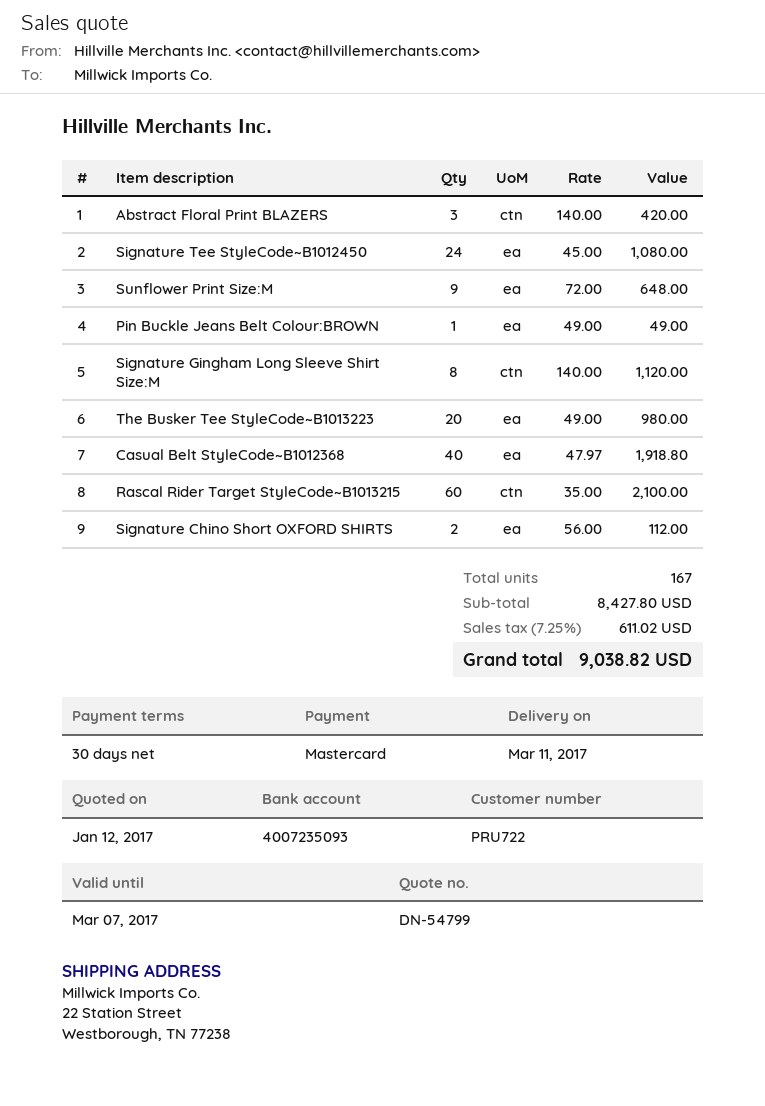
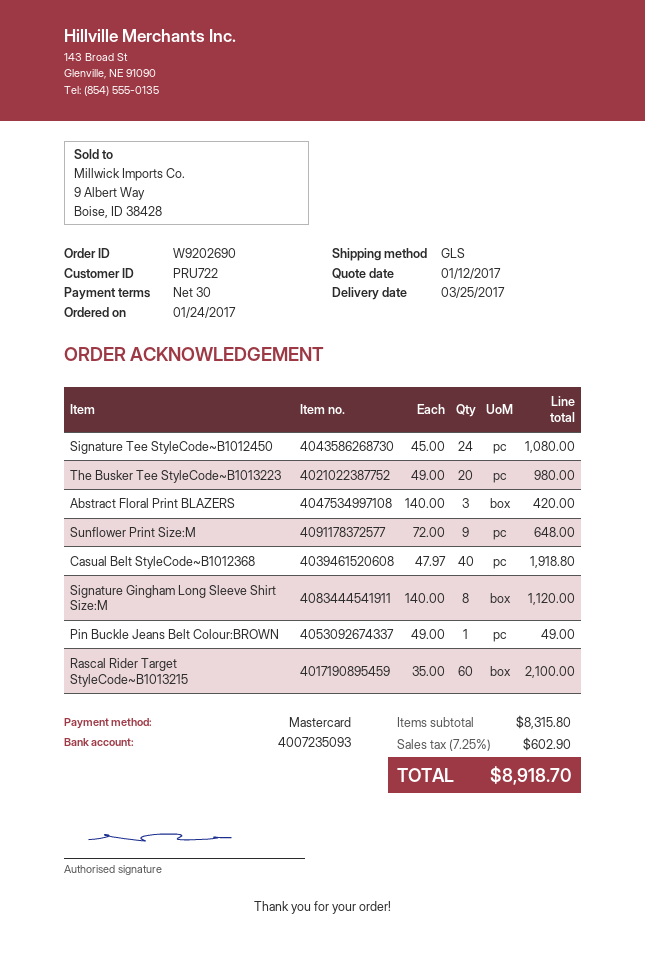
delivery date: 2017-03-11 -> 2017-03-25
Signature Chino Short OXFORD SHIRTS: 2 x 56.00 = 112.00 -> none
subtotal: 8427.80 -> 8315.80
tax: 7.25% = 611.02 -> 7.25% = 602.90
total: 9038.82 -> 8918.70

